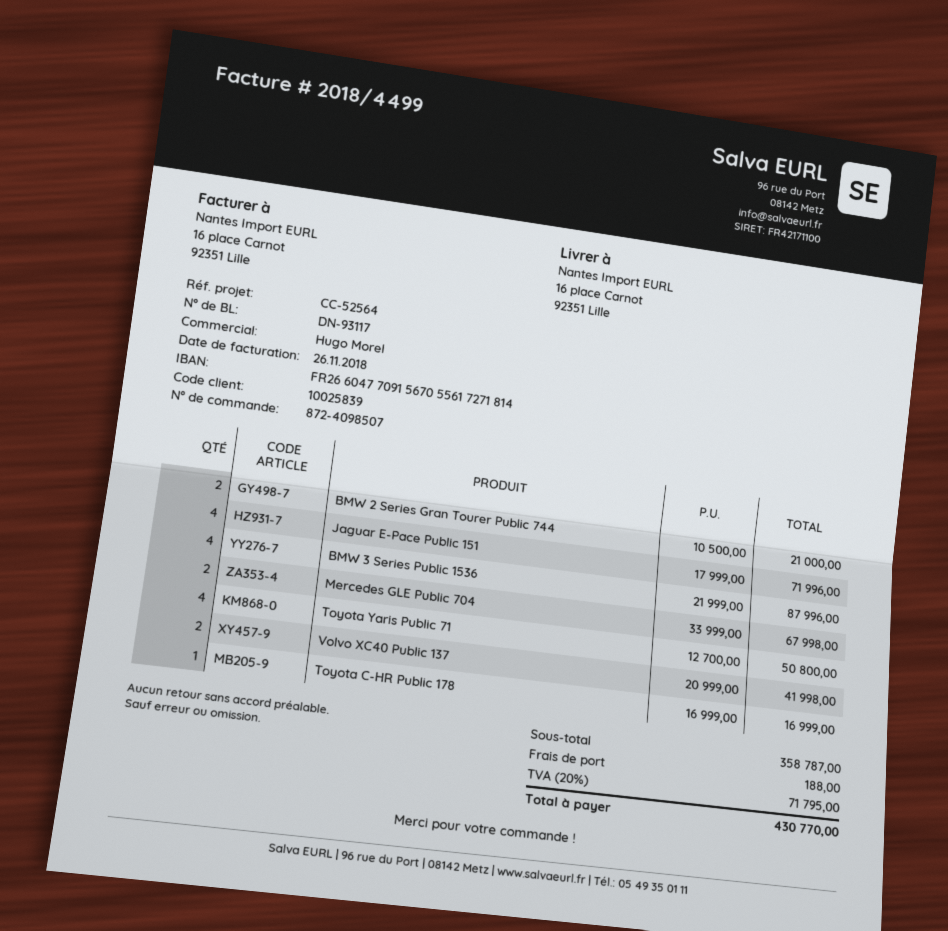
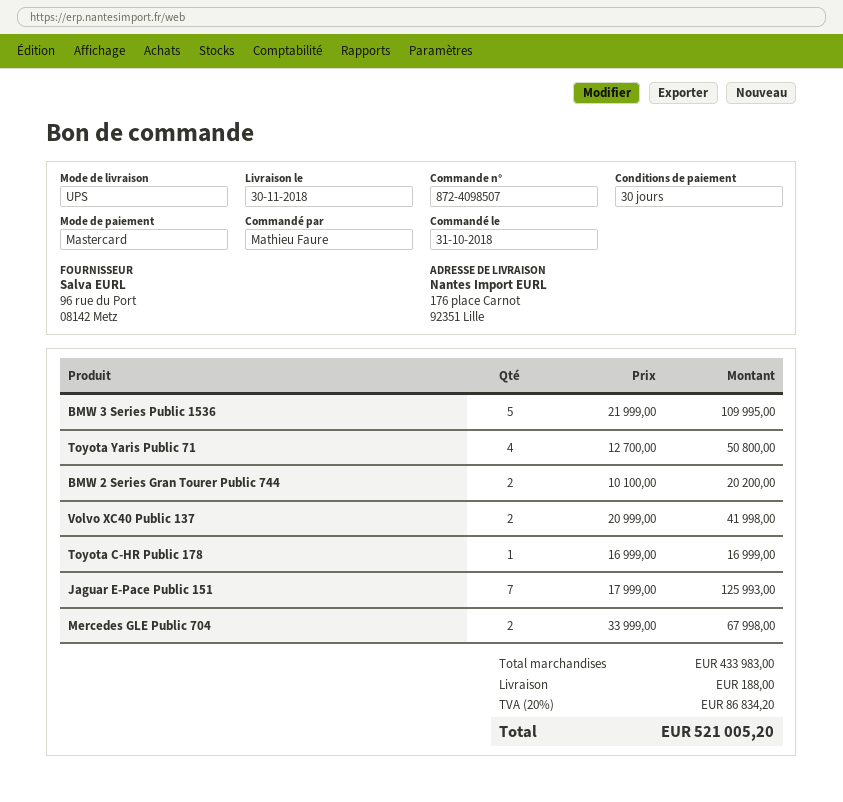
ship to: 16 place Carnot, 92351 Lille -> 176 place Carnot, 92351 Lille
BMW 2 Series Gran Tourer Public 744: 2 x 10500.00 = 21000.00 -> 2 x 10100.00 = 20200.00
Jaguar E-Pace Public 151: 4 x 17999.00 = 71996.00 -> 7 x 17999.00 = 125993.00
BMW 3 Series Public 1536: 4 x 21999.00 = 87996.00 -> 5 x 21999.00 = 109995.00
subtotal: 358787.00 -> 433983.00
tax: 20% = 71795.00 -> 20% = 86834.20
total: 430770.00 -> 521005.20

